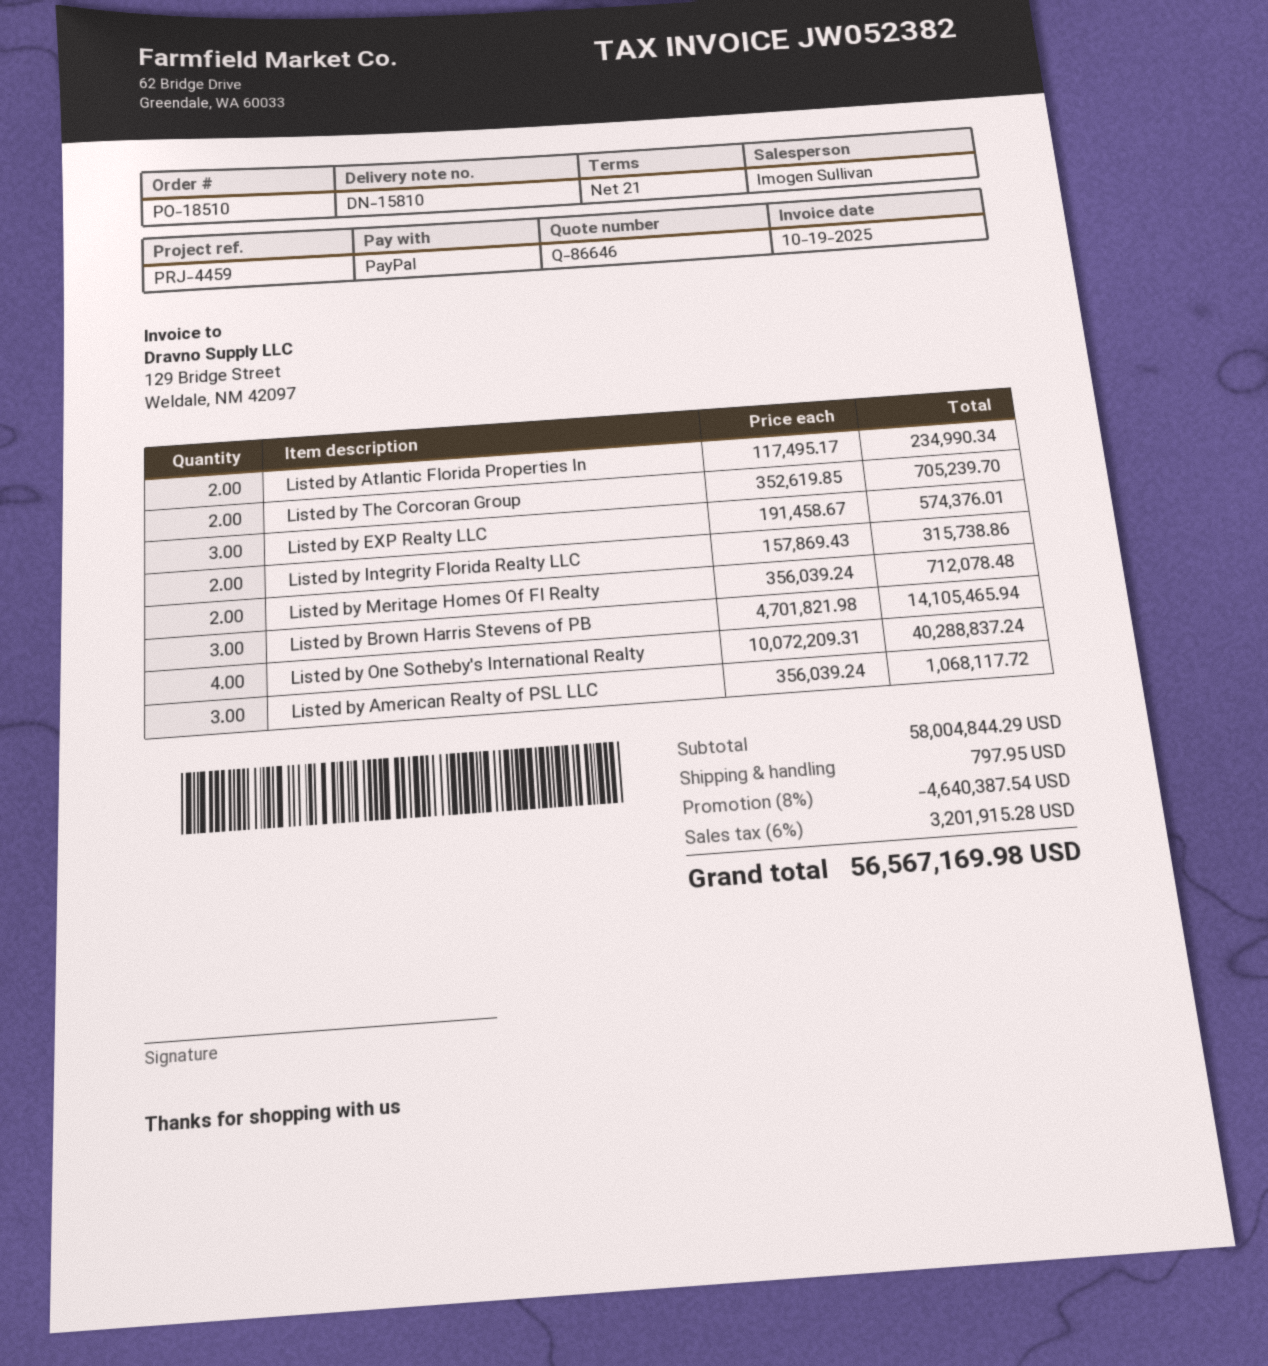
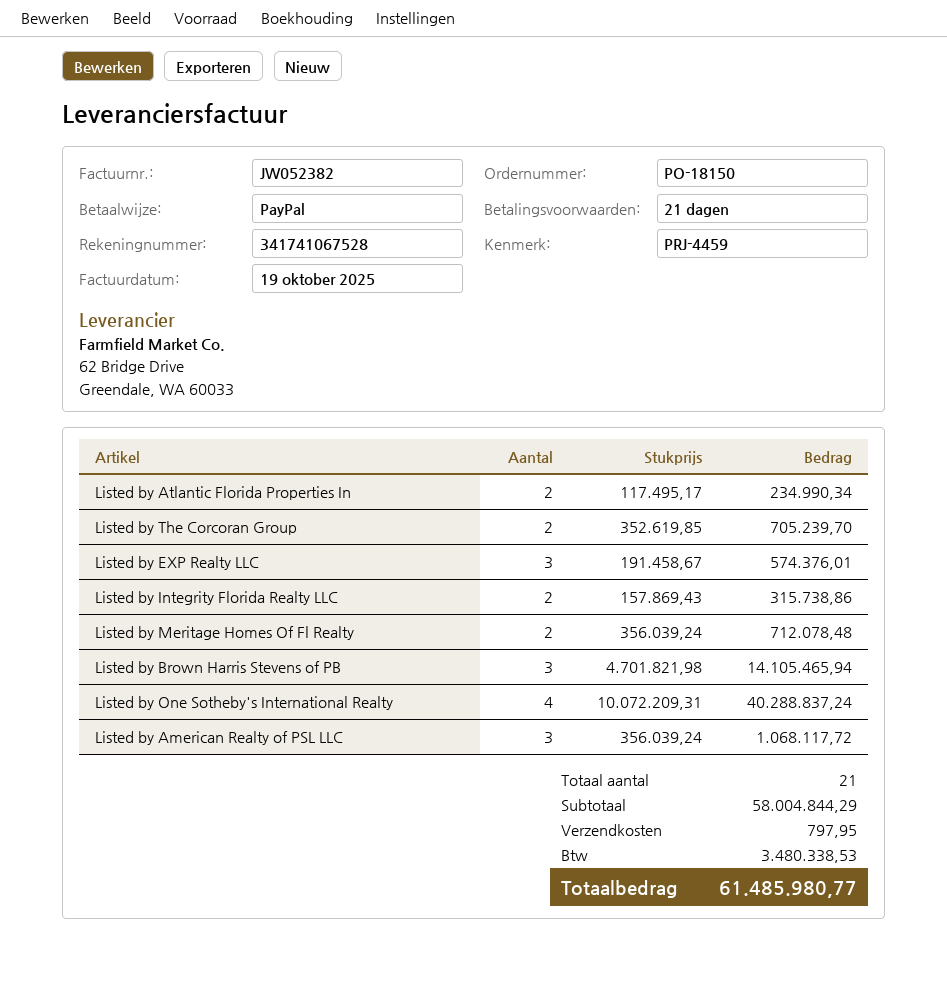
order number: PO-18510 -> PO-18150
discount: 8% = 4640387.54 -> none
tax: 3201915.28 -> 3480338.53
total: 56567169.98 -> 61485980.77

